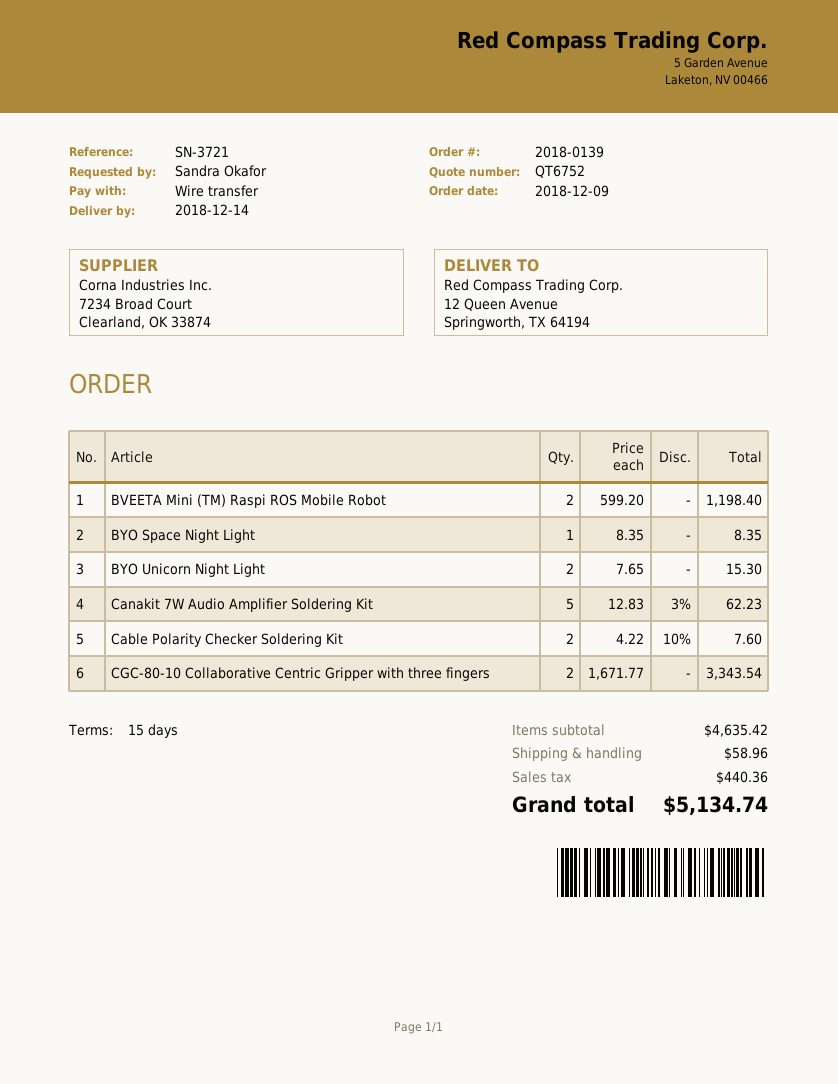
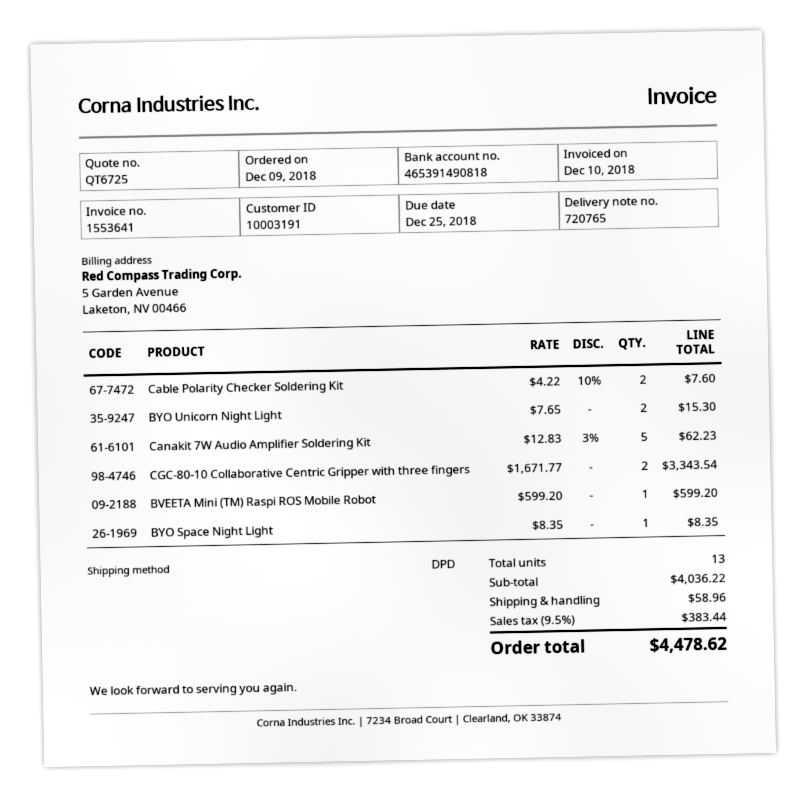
quote number: QT6752 -> QT6725
BVEETA Mini (TM) Raspi ROS Mobile Robot: 2 x 599.20 = 1198.40 -> 1 x 599.20 = 599.20
subtotal: 4635.42 -> 4036.22
tax: 440.36 -> 383.44
total: 5134.74 -> 4478.62

